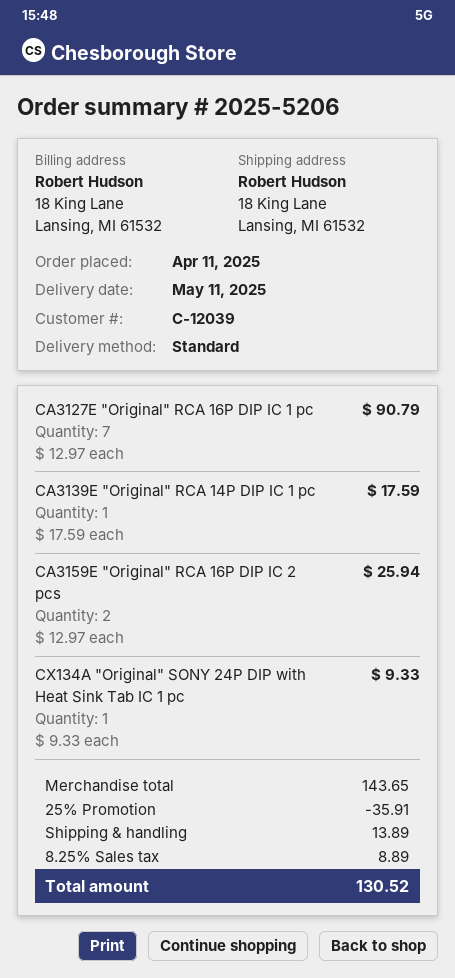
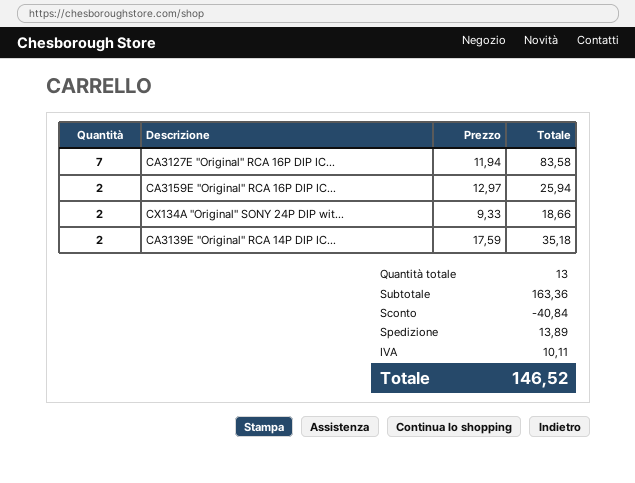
CA3127E "Original" RCA 16P DIP IC 1 pc: 7 x 12.97 = 90.79 -> 7 x 11.94 = 83.58
CA3139E "Original" RCA 14P DIP IC 1 pc: 1 x 17.59 = 17.59 -> 2 x 17.59 = 35.18
CX134A "Original" SONY 24P DIP with Heat Sink Tab IC 1 pc: 1 x 9.33 = 9.33 -> 2 x 9.33 = 18.66
subtotal: 143.65 -> 163.36
discount: 35.91 -> 40.84
tax: 8.89 -> 10.11
total: 130.52 -> 146.52

